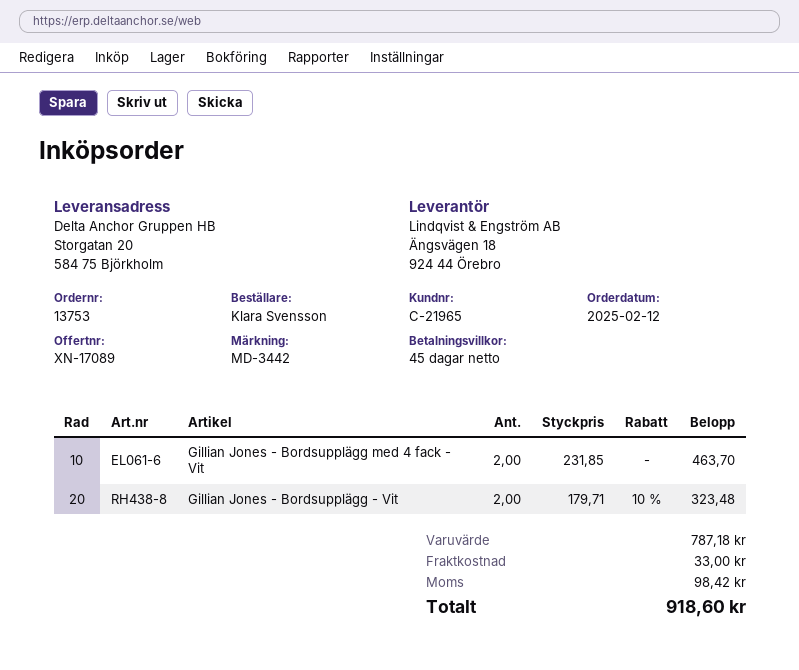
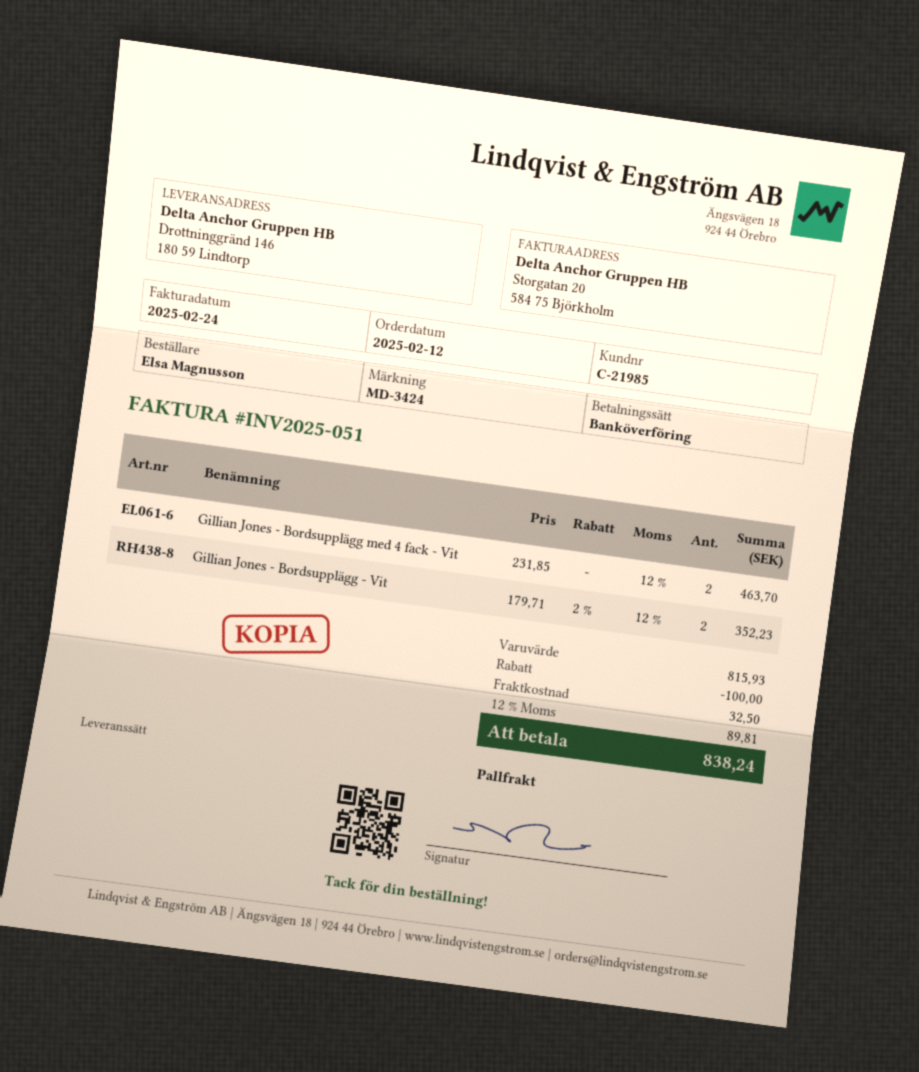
customer number: C-21965 -> C-21985
reference: MD-3442 -> MD-3424
ordered by: Klara Svensson -> Elsa Magnusson
ship to: Storgatan 20, 584 75 Björkholm -> Drottninggränd 146, 180 59 Lindtorp
Gillian Jones - Bordsupplägg - Vit: 2 x 179.71 - 10% = 323.48 -> 2 x 179.71 - 2% = 352.23
subtotal: 787.18 -> 815.93
discount: none -> 100.00
shipping: 33.00 -> 32.50
tax: 98.42 -> 89.81
total: 918.60 -> 838.24

